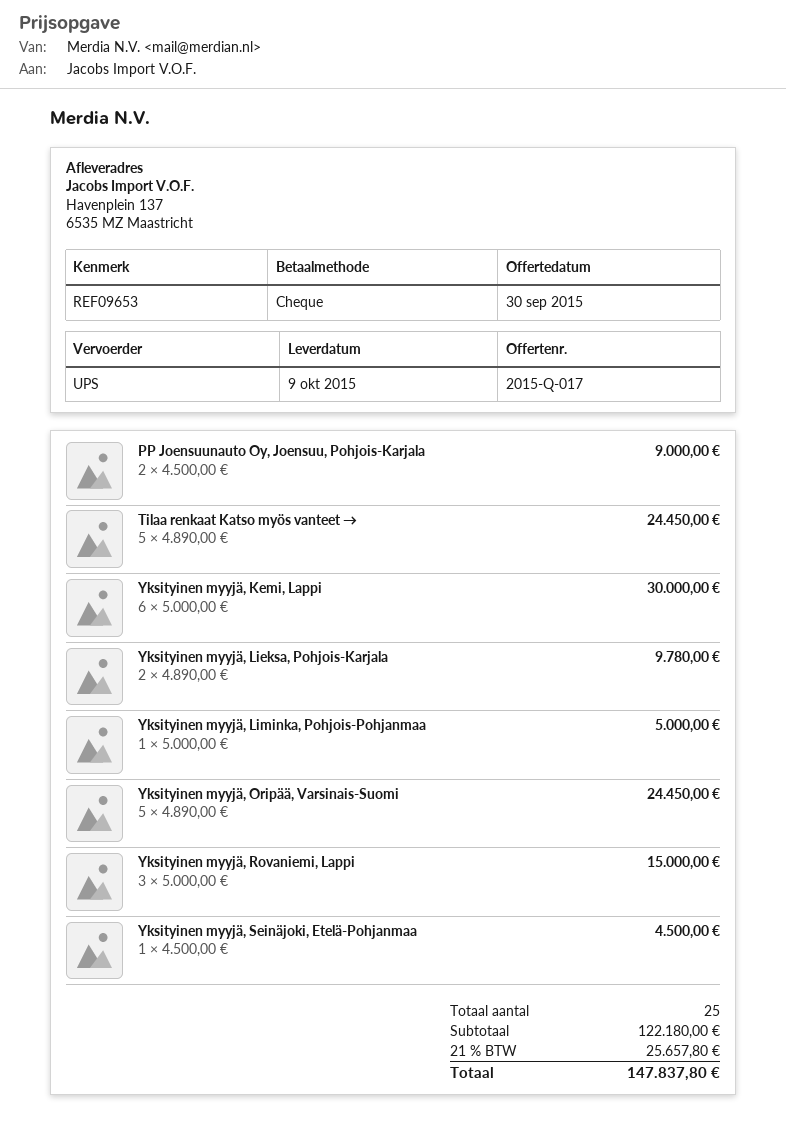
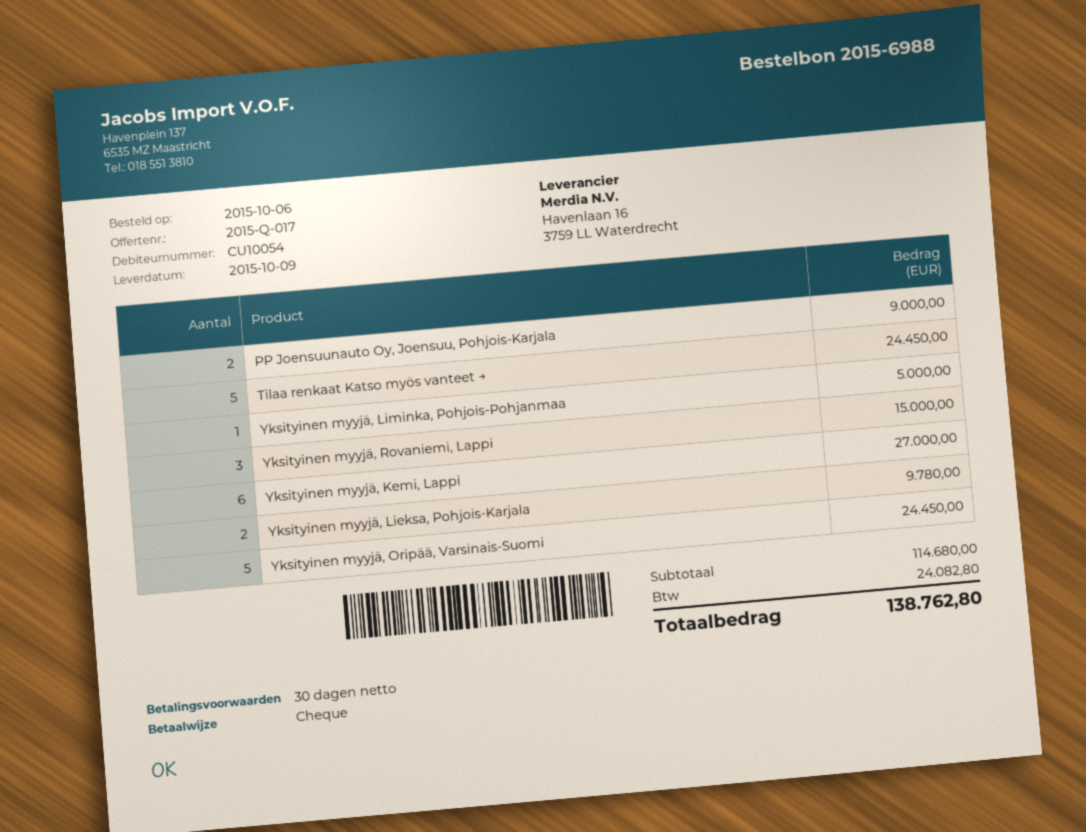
Yksityinen myyjä, Kemi, Lappi: 6 for 30000.00 -> 6 for 27000.00
Yksityinen myyjä, Seinäjoki, Etelä-Pohjanmaa: 1 for 4500.00 -> none
subtotal: 122180.00 -> 114680.00
tax: 25657.80 -> 24082.80
total: 147837.80 -> 138762.80

